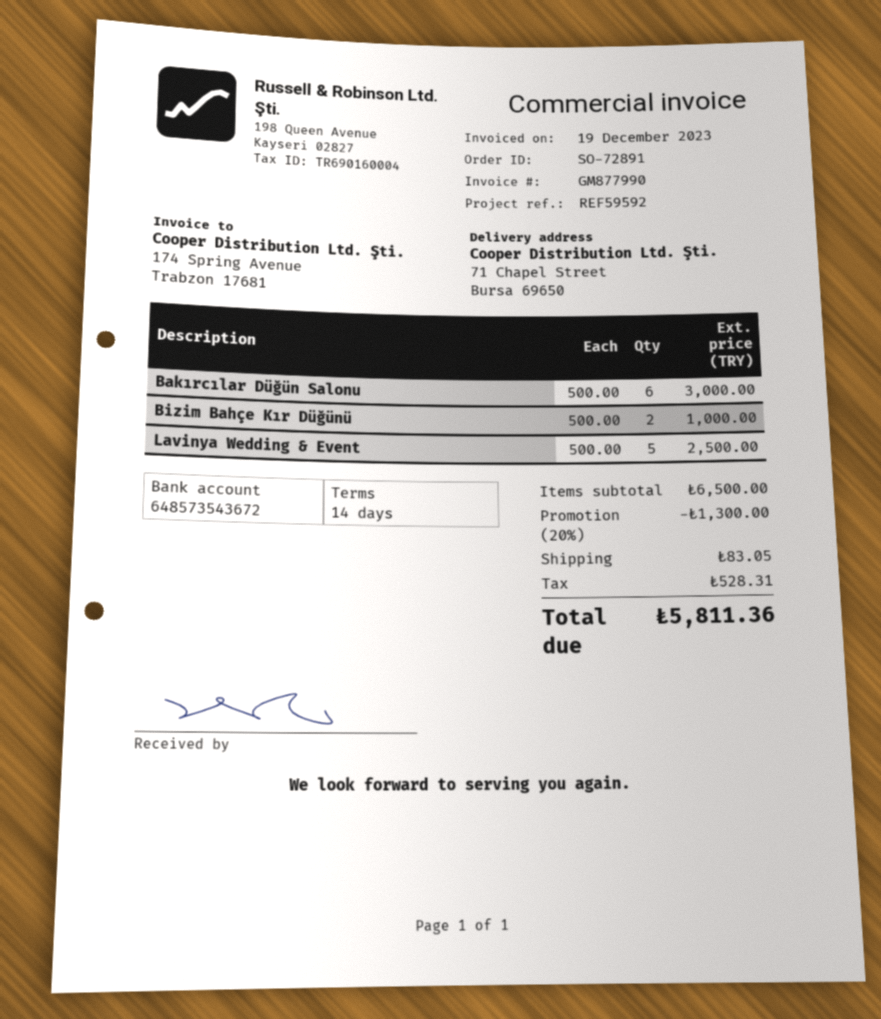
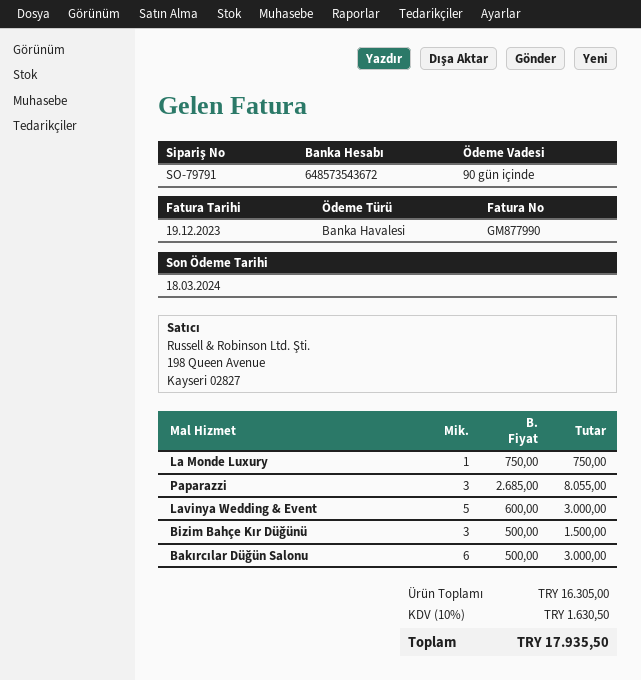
order number: SO-72891 -> SO-79791
payment terms: 14 days -> 90 days
Bizim Bahçe Kır Düğünü: 2 x 500.00 = 1000.00 -> 3 x 500.00 = 1500.00
Lavinya Wedding & Event: 5 x 500.00 = 2500.00 -> 5 x 600.00 = 3000.00
La Monde Luxury: none -> 1 x 750.00 = 750.00
Paparazzi: none -> 3 x 2685.00 = 8055.00
subtotal: 6500.00 -> 16305.00
discount: 20% = 1300.00 -> none
shipping: 83.05 -> none
tax: 528.31 -> 1630.50
total: 5811.36 -> 17935.50

